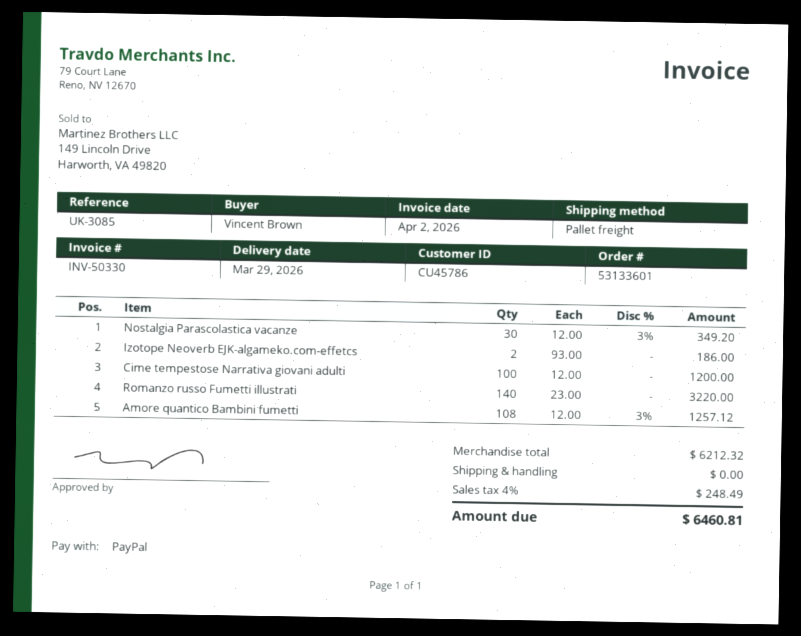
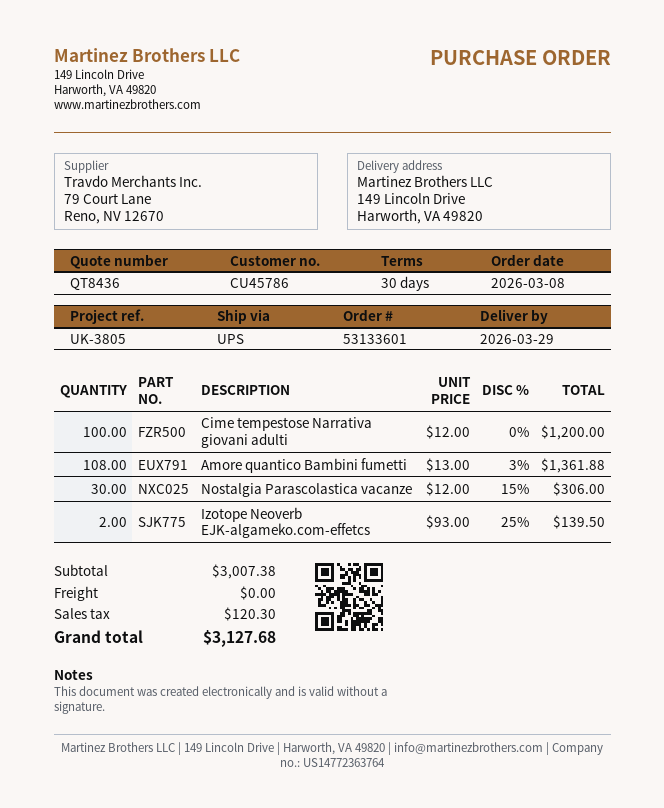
reference: UK-3085 -> UK-3805
shipping method: pallet freight -> UPS
Nostalgia Parascolastica vacanze: 30 x 12.00 - 3% = 349.20 -> 30 x 12.00 - 15% = 306.00
Izotope Neoverb EJK-algameko.com-effetcs: 2 x 93.00 = 186.00 -> 2 x 93.00 - 25% = 139.50
Romanzo russo Fumetti illustrati: 140 x 23.00 = 3220.00 -> none
Amore quantico Bambini fumetti: 108 x 12.00 - 3% = 1257.12 -> 108 x 13.00 - 3% = 1361.88
subtotal: 6212.32 -> 3007.38
tax: 248.49 -> 120.30
total: 6460.81 -> 3127.68

